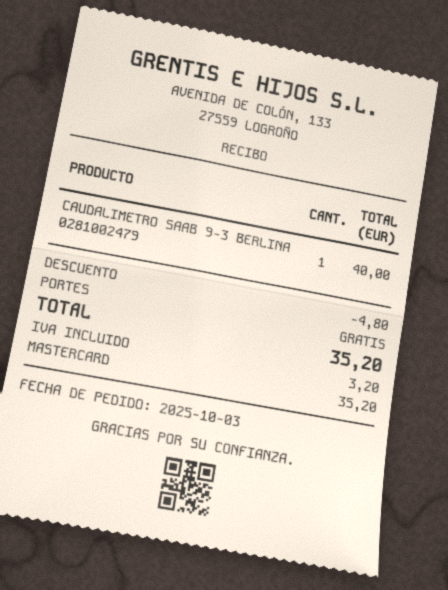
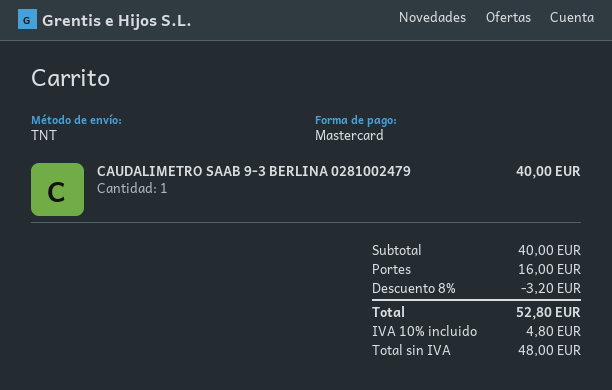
discount: 4.80 -> 3.20
shipping: 0.00 -> 16.00
tax: 3.20 -> 4.80
total: 35.20 -> 52.80

